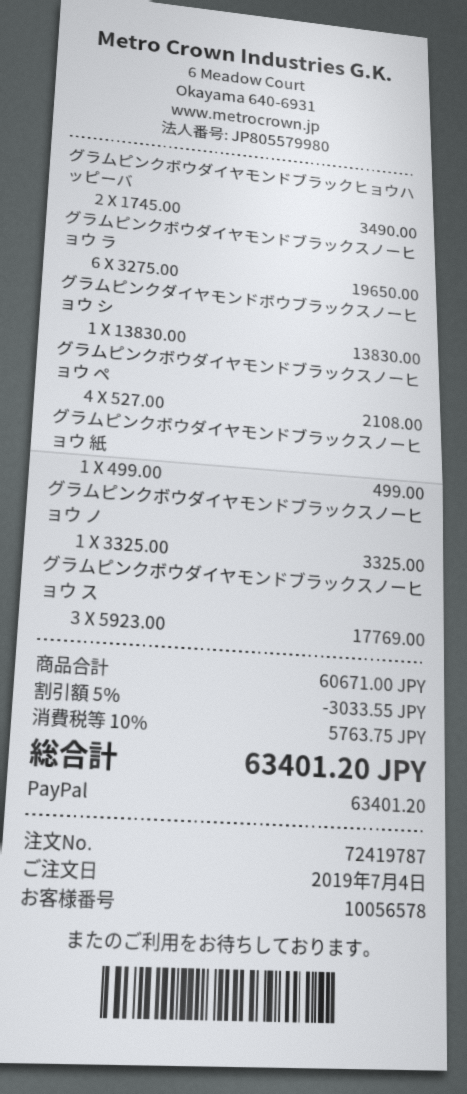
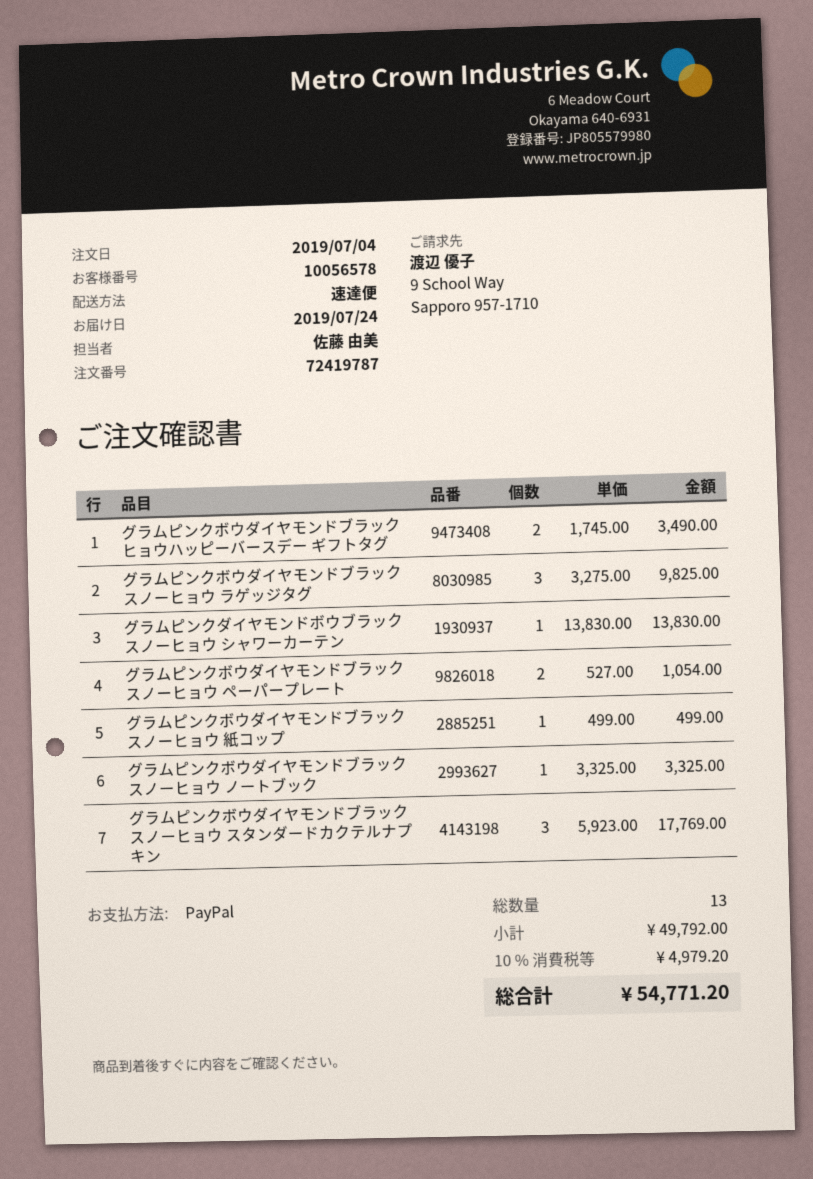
グラムピンクボウダイヤモンドブラックスノーヒョウ ラ: 6 x 3275.00 = 19650.00 -> 3 x 3275.00 = 9825.00
グラムピンクボウダイヤモンドブラックスノーヒョウ ペ: 4 x 527.00 = 2108.00 -> 2 x 527.00 = 1054.00
subtotal: 60671.00 -> 49792.00
discount: 5% = 3033.55 -> none
tax: 10% = 5763.75 -> 10% = 4979.20
total: 63401.20 -> 54771.20

